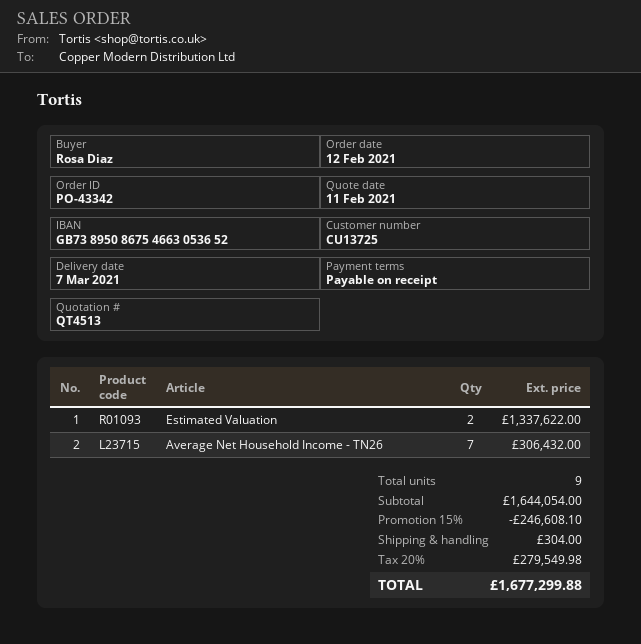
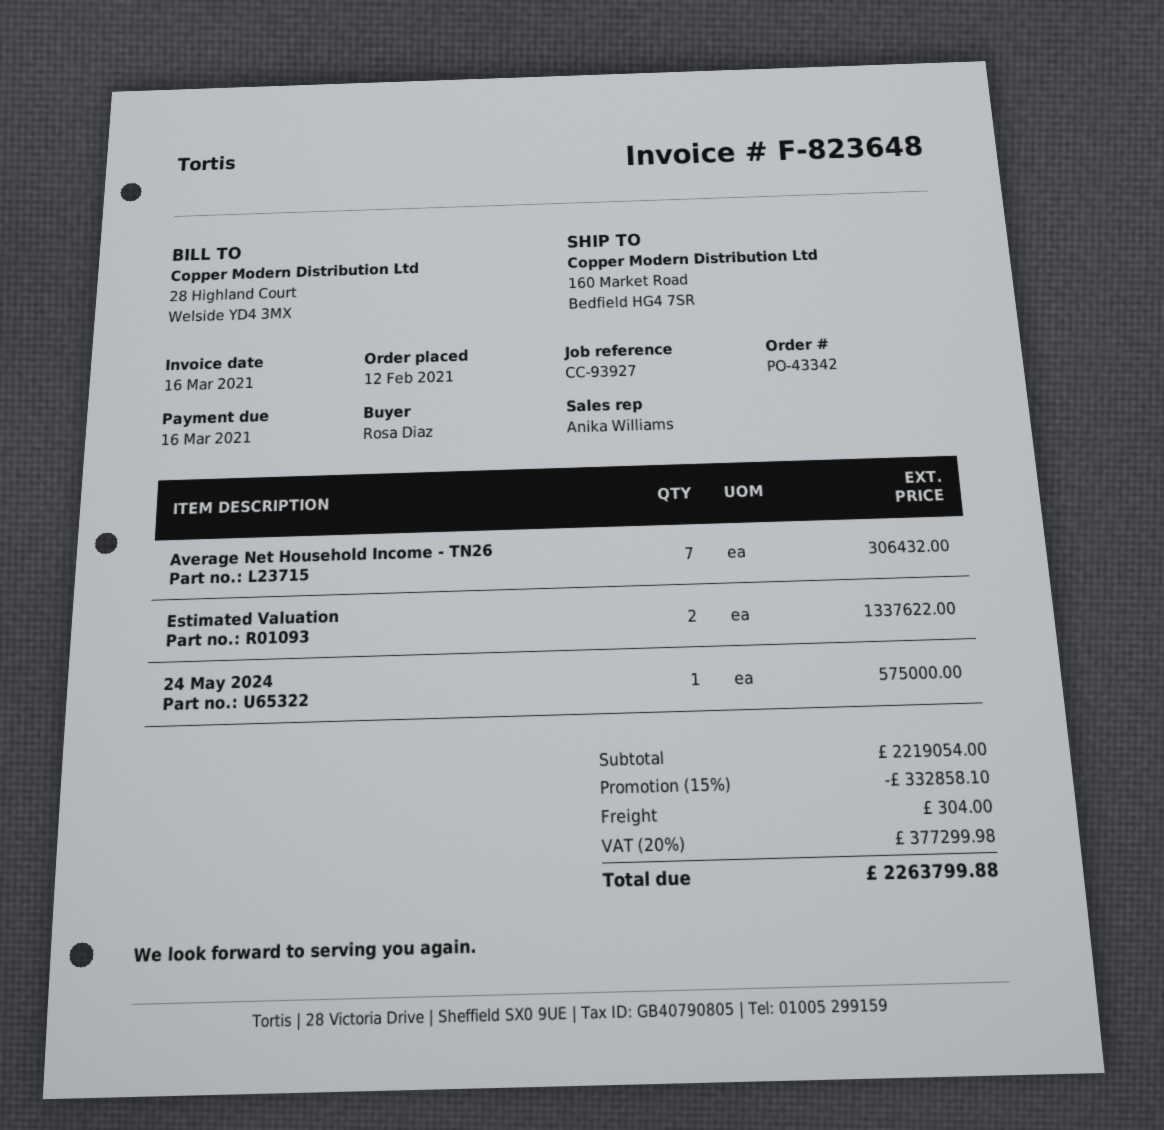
24 May 2024: none -> 1 for 575000.00
subtotal: 1644054.00 -> 2219054.00
discount: 15% = 246608.10 -> 15% = 332858.10
tax: 20% = 279549.98 -> 20% = 377299.98
total: 1677299.88 -> 2263799.88

